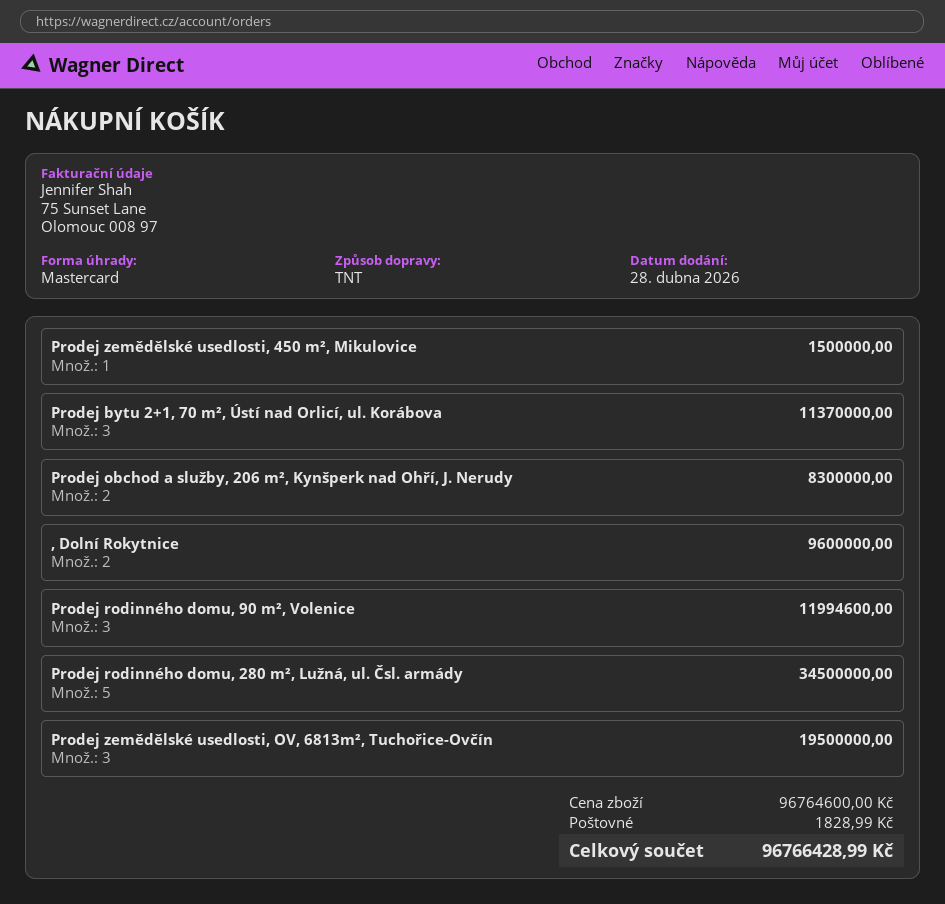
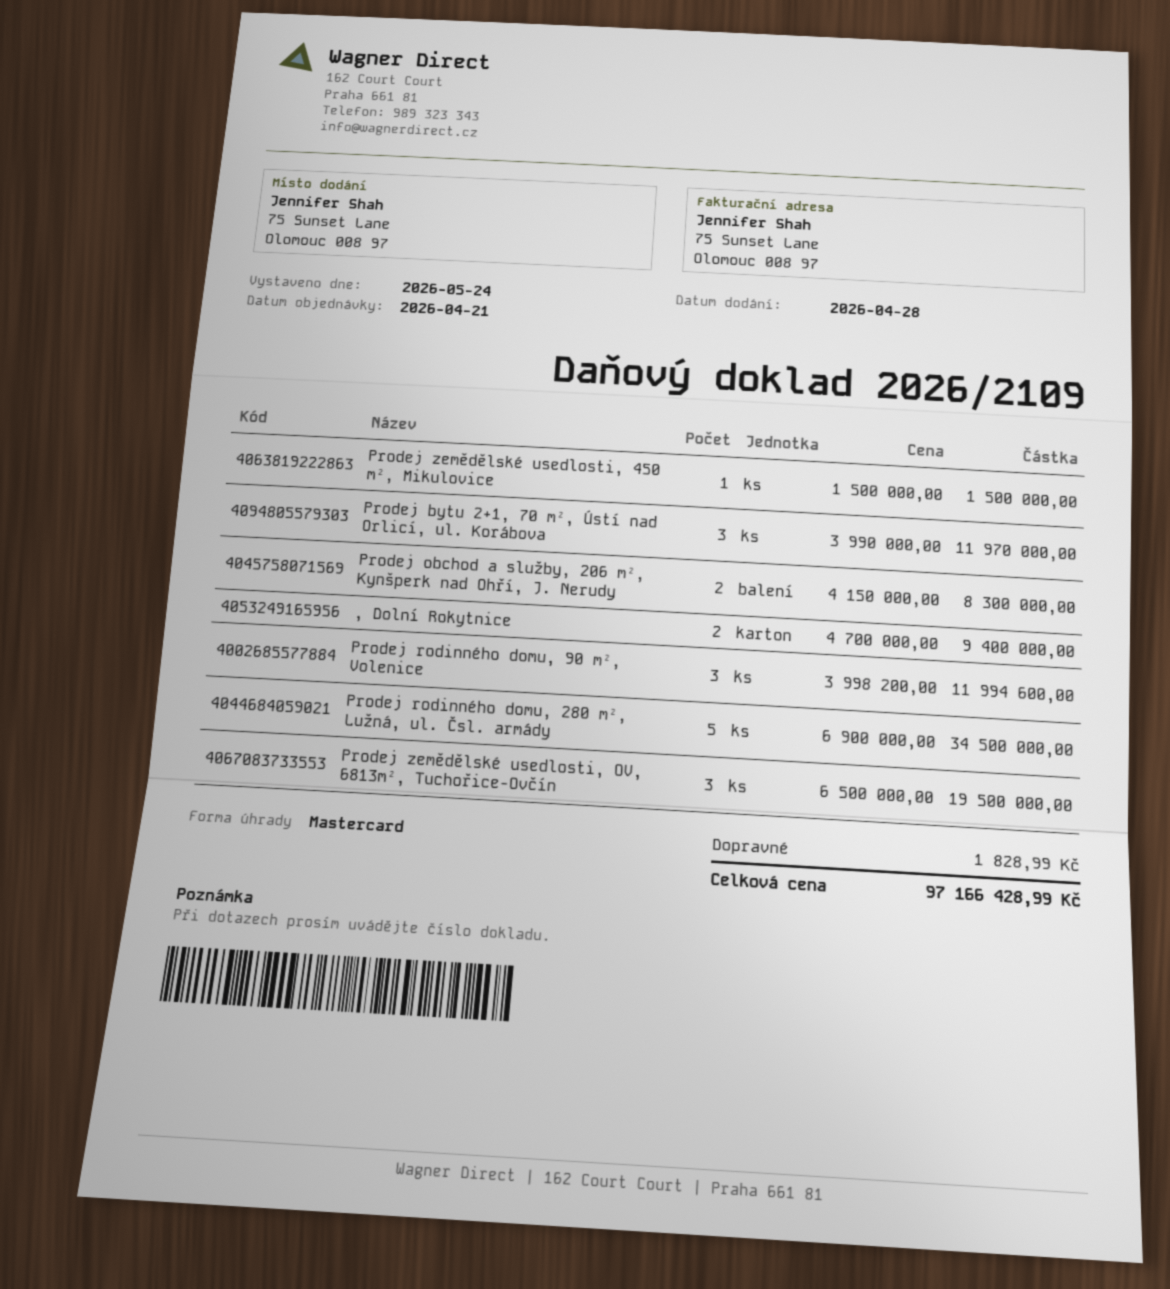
Prodej bytu 2+1, 70 m², Ústí nad Orlicí, ul. Korábova: 3 for 11370000.00 -> 3 for 11970000.00
, Dolní Rokytnice: 2 for 9600000.00 -> 2 for 9400000.00
total: 96766428.99 -> 97166428.99

